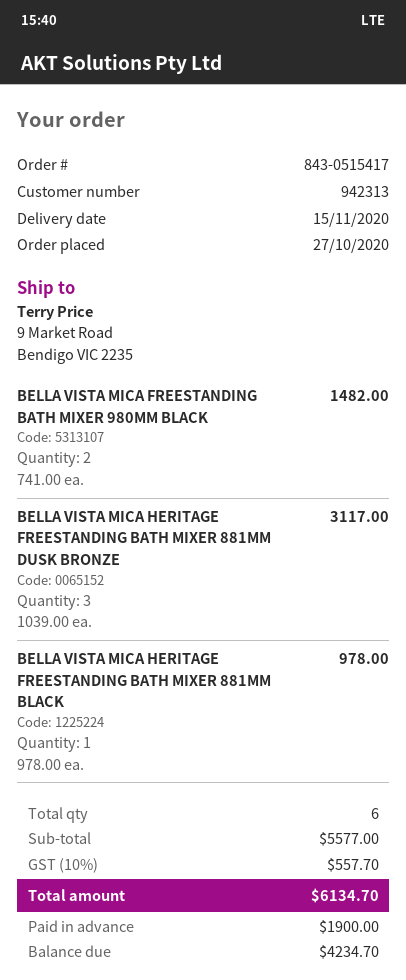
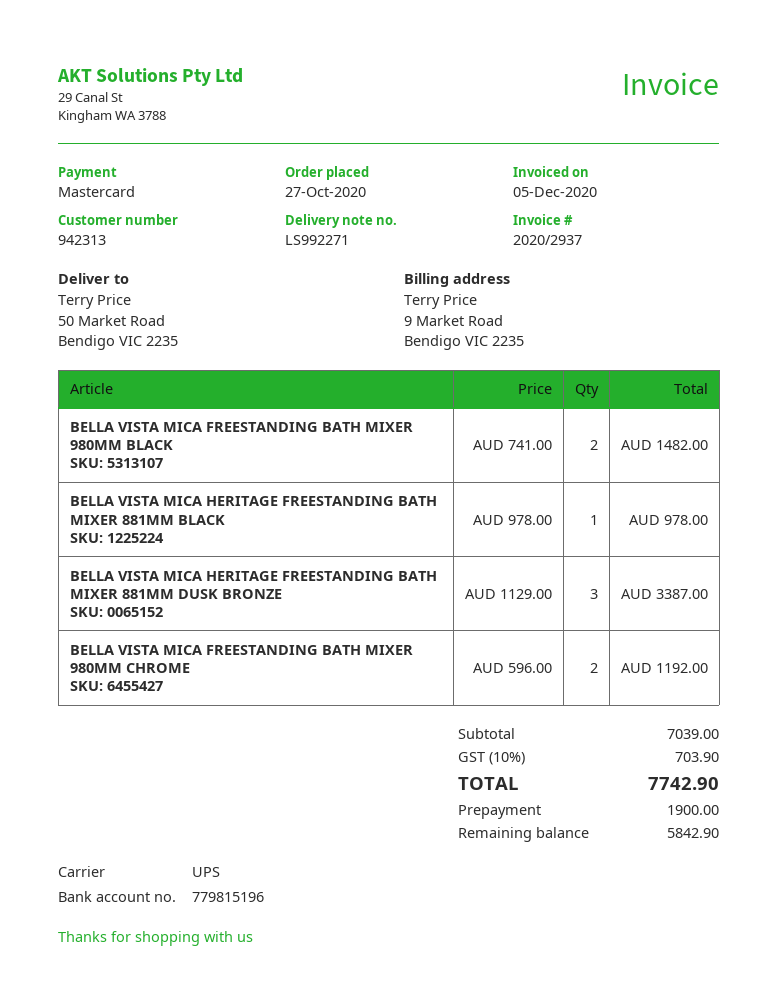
ship to: 9 Market Road, Bendigo VIC 2235 -> 50 Market Road, Bendigo VIC 2235
BELLA VISTA MICA HERITAGE FREESTANDING BATH MIXER 881MM DUSK BRONZE: 3 x 1039.00 = 3117.00 -> 3 x 1129.00 = 3387.00
BELLA VISTA MICA FREESTANDING BATH MIXER 980MM CHROME: none -> 2 x 596.00 = 1192.00
subtotal: 5577.00 -> 7039.00
tax: 10% = 557.70 -> 10% = 703.90
total: 6134.70 -> 7742.90
balance: 4234.70 -> 5842.90

